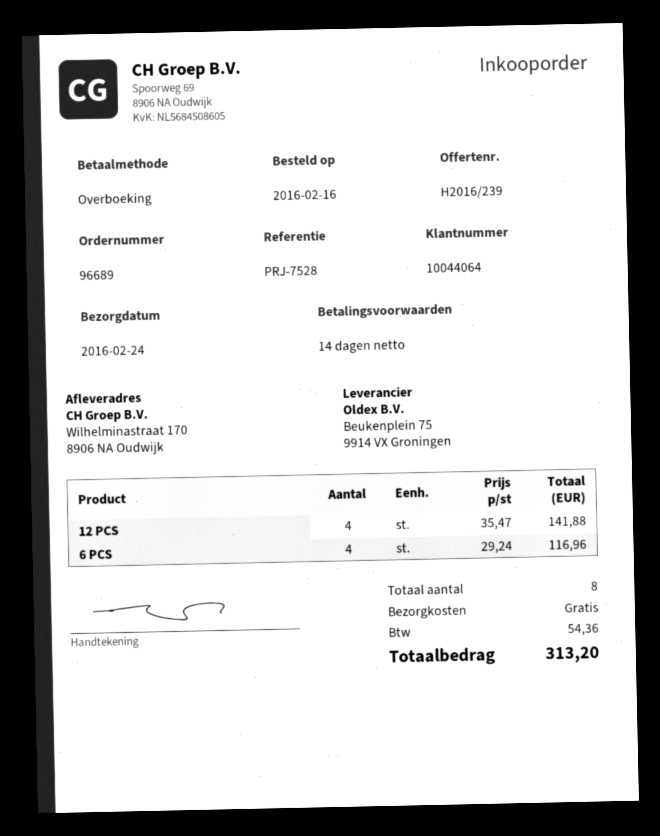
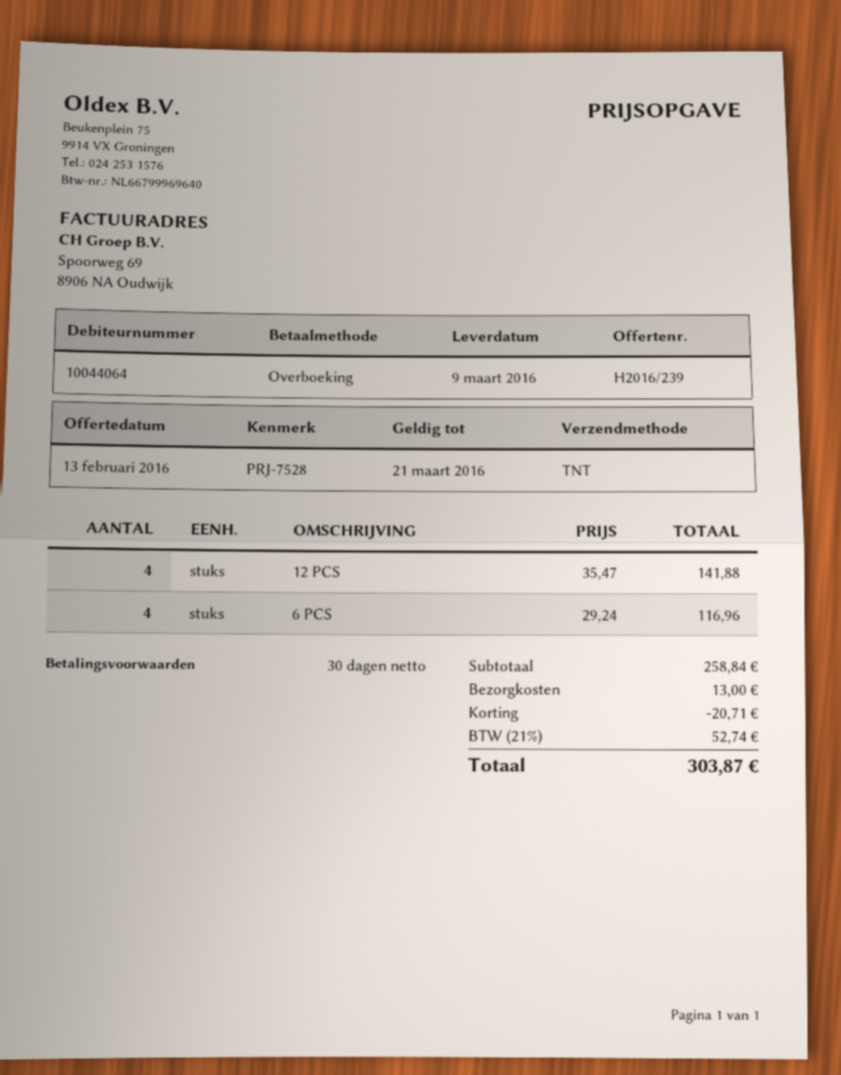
delivery date: 2016-02-24 -> 2016-03-09
payment terms: 14 days -> 30 days
discount: none -> 20.71
shipping: 0.00 -> 13.00
tax: 54.36 -> 52.74
total: 313.20 -> 303.87

